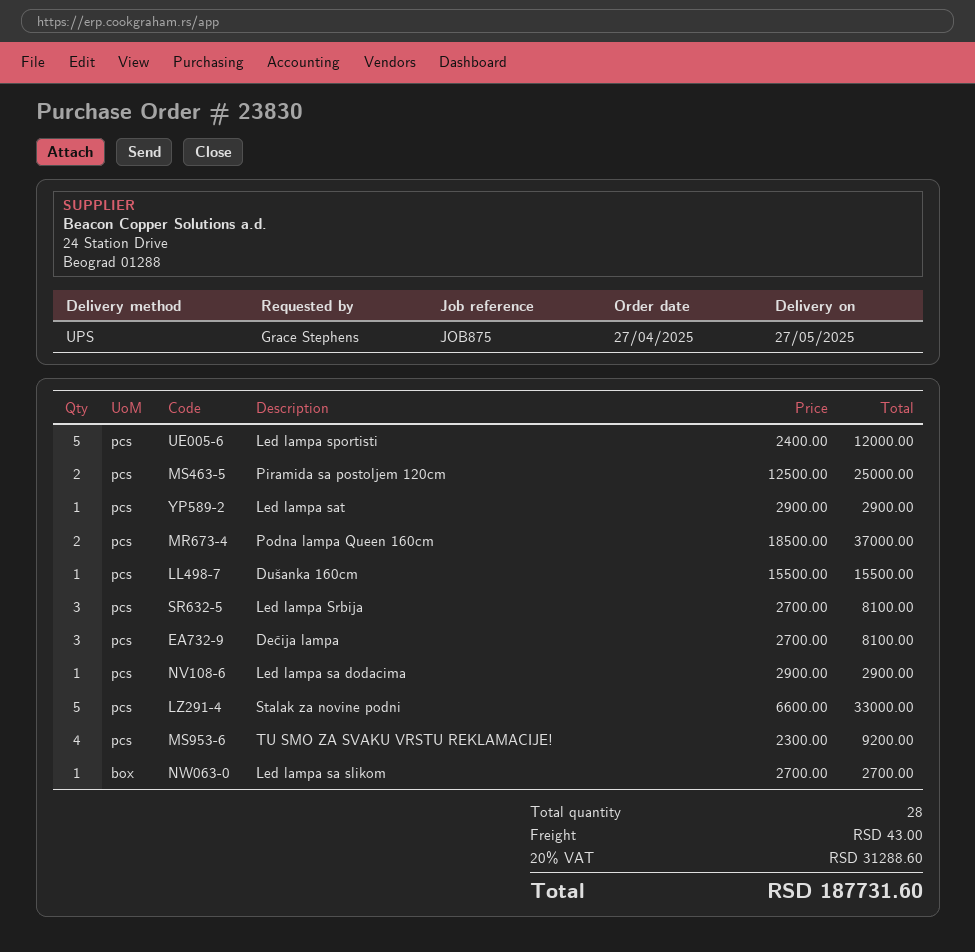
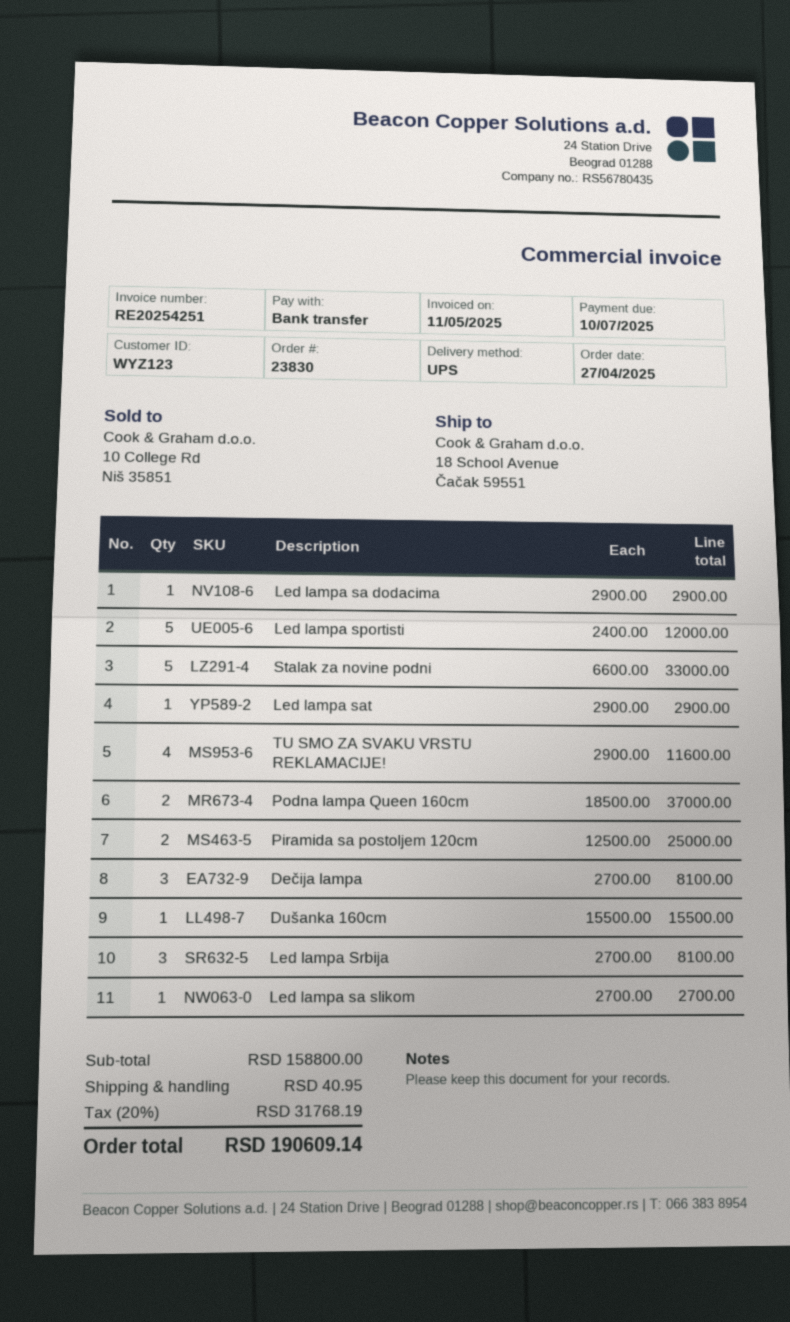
TU SMO ZA SVAKU VRSTU REKLAMACIJE!: 4 x 2300.00 = 9200.00 -> 4 x 2900.00 = 11600.00
shipping: 43.00 -> 40.95
tax: 20% = 31288.60 -> 20% = 31768.19
total: 187731.60 -> 190609.14

